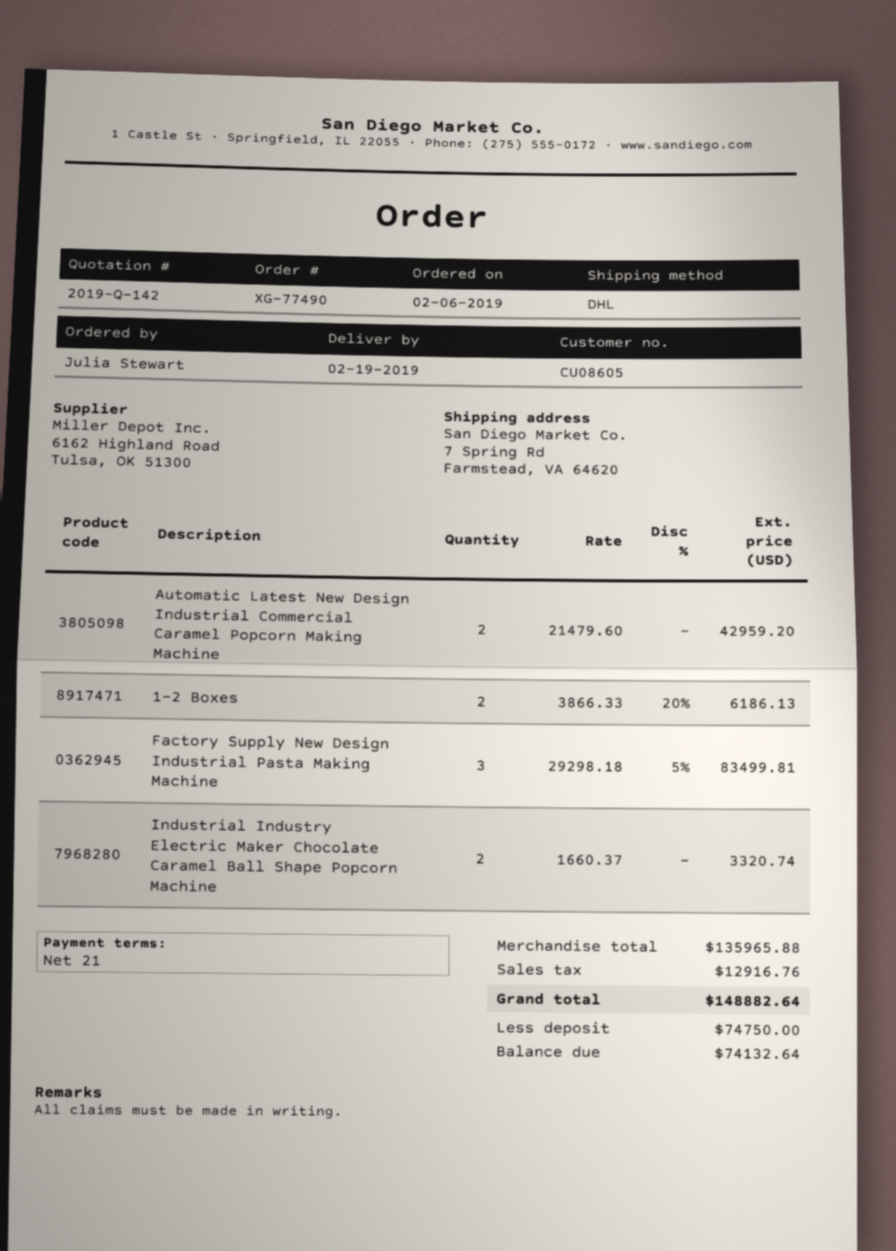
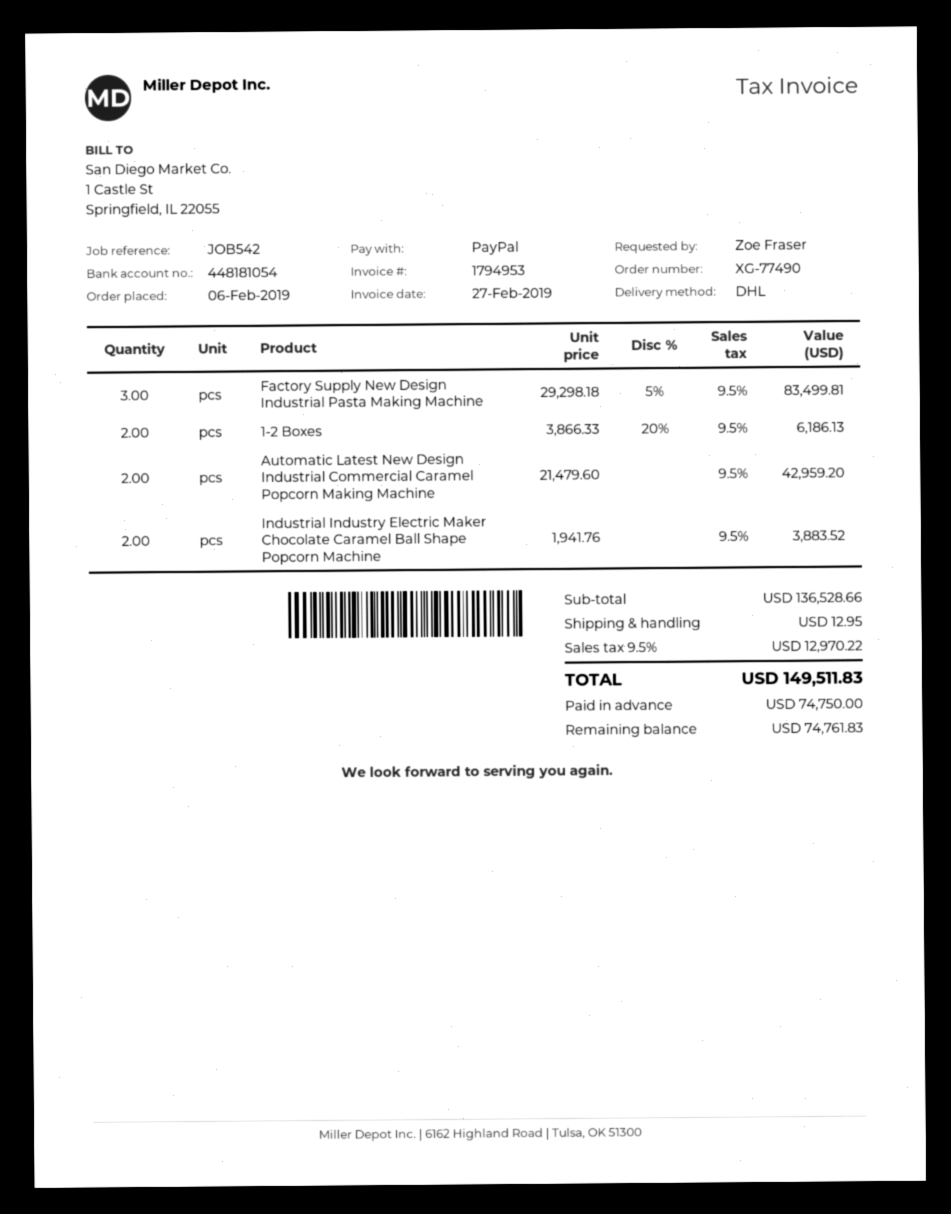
ordered by: Julia Stewart -> Zoe Fraser
Industrial Industry Electric Maker Chocolate Caramel Ball Shape Popcorn Machine: 2 x 1660.37 = 3320.74 -> 2 x 1941.76 = 3883.52
subtotal: 135965.88 -> 136528.66
shipping: none -> 12.95
tax: 12916.76 -> 12970.22
total: 148882.64 -> 149511.83
balance: 74132.64 -> 74761.83

